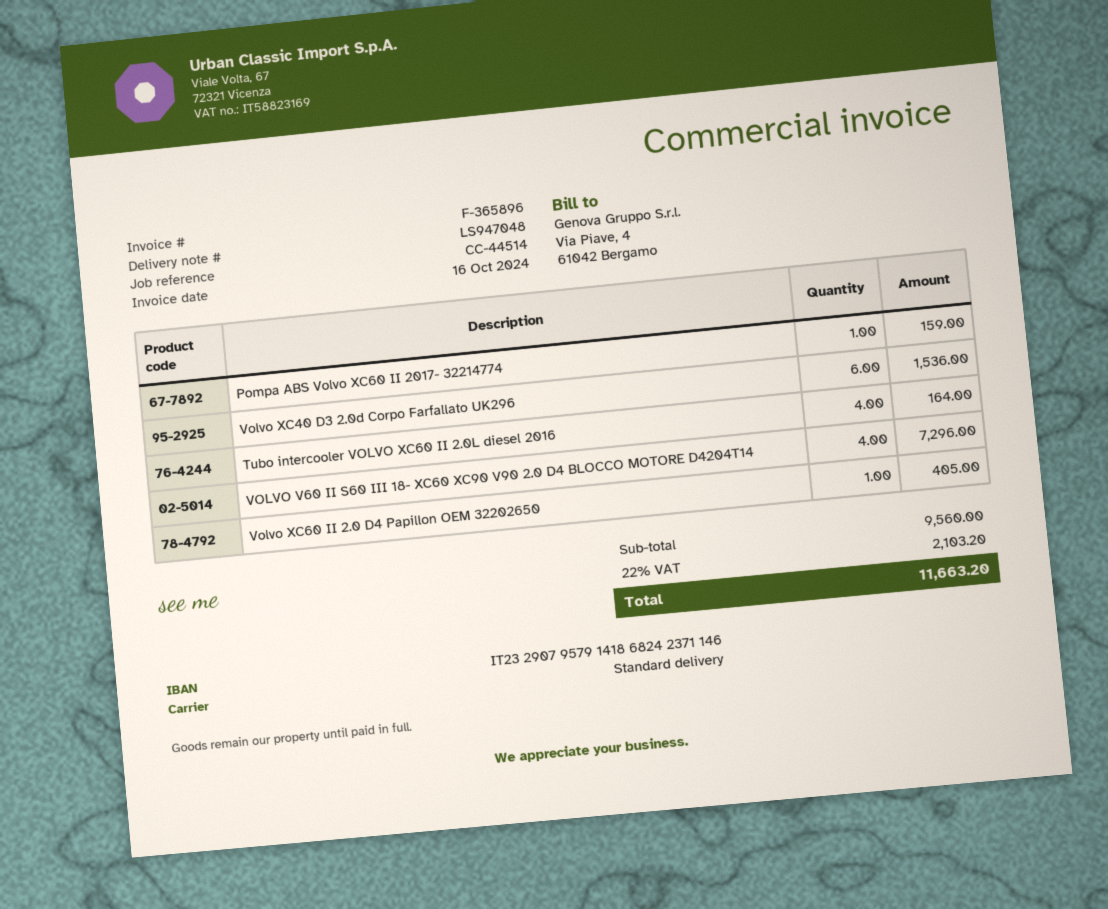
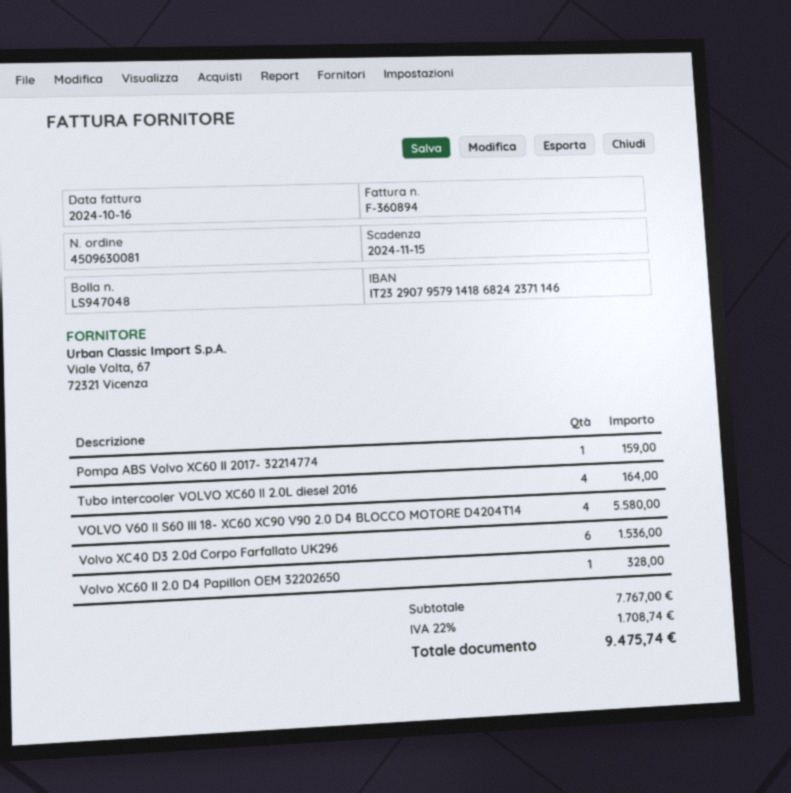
invoice number: F-365896 -> F-360894
VOLVO V60 II S60 III 18- XC60 XC90 V90 2.0 D4 BLOCCO MOTORE D4204T14: 4 for 7296.00 -> 4 for 5580.00
Volvo XC60 II 2.0 D4 Papillon OEM 32202650: 1 for 405.00 -> 1 for 328.00
subtotal: 9560.00 -> 7767.00
tax: 22% = 2103.20 -> 22% = 1708.74
total: 11663.20 -> 9475.74

